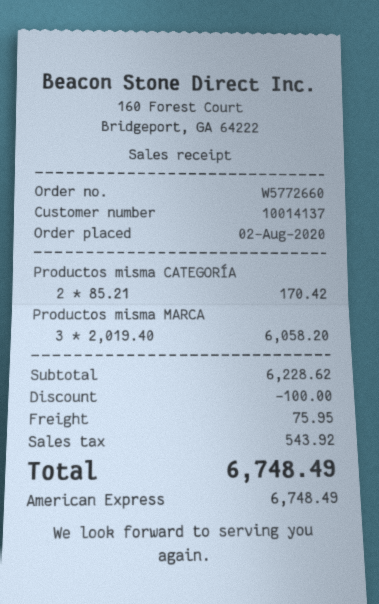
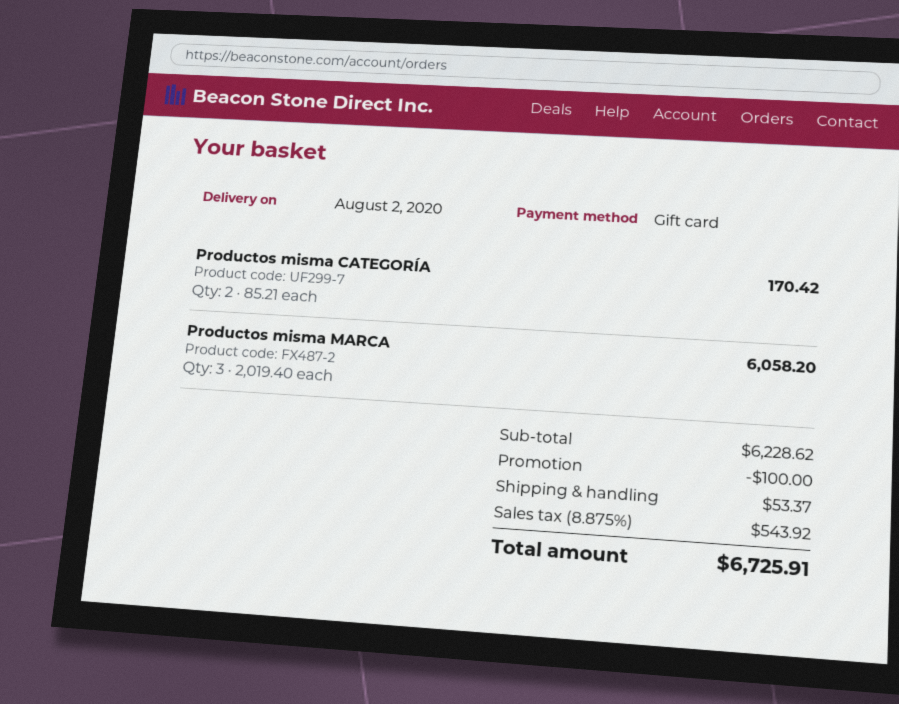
payment method: American Express -> gift card
shipping: 75.95 -> 53.37
total: 6748.49 -> 6725.91

